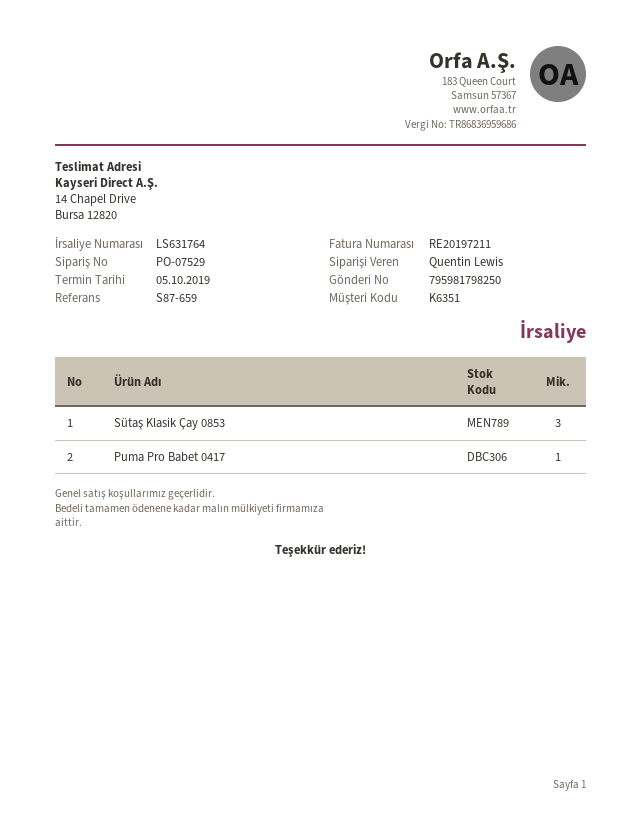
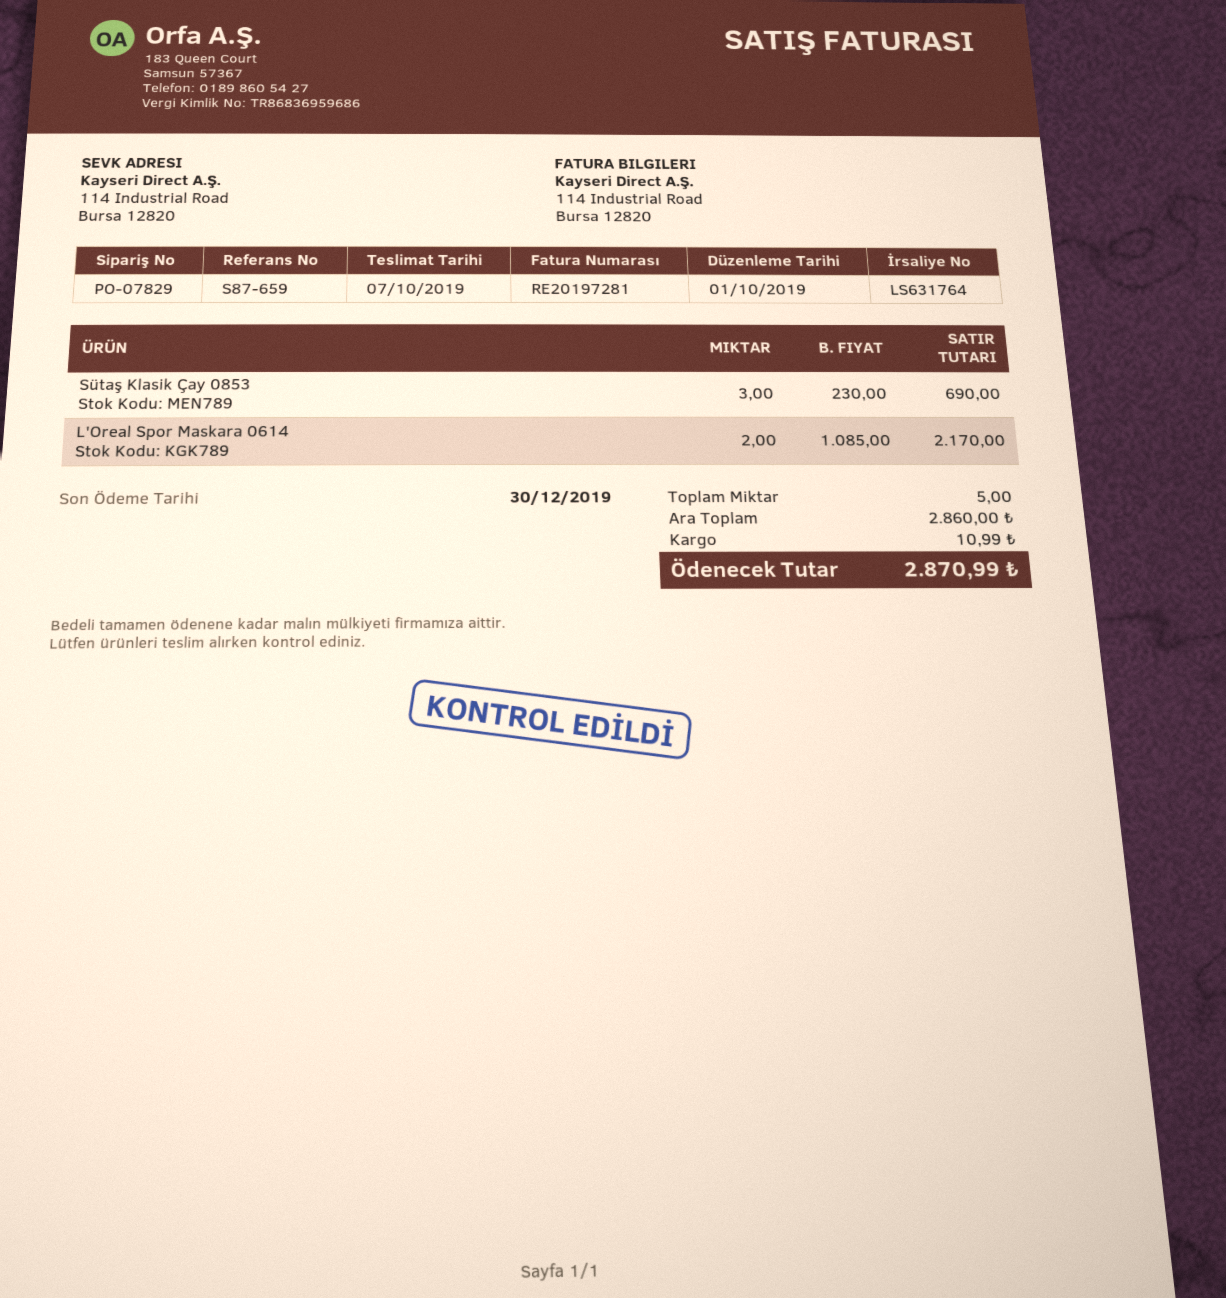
order number: PO-07529 -> PO-07829
delivery date: 2019-10-05 -> 2019-10-07
invoice number: RE20197211 -> RE20197281
ship to: 14 Chapel Drive, Bursa 12820 -> 114 Industrial Road, Bursa 12820
Puma Pro Babet 0417: 1 -> none
L'Oreal Spor Maskara 0614: none -> 2

